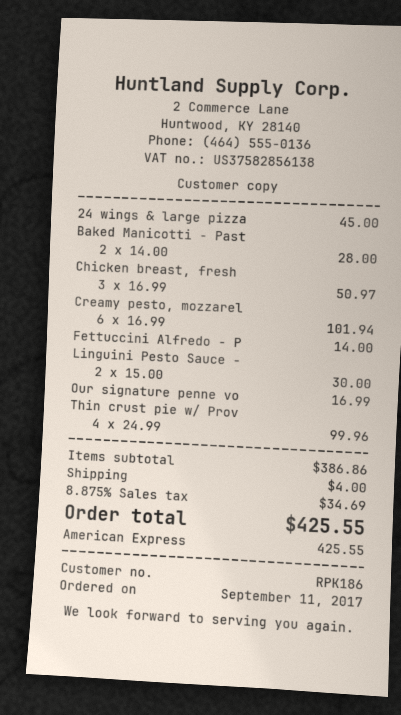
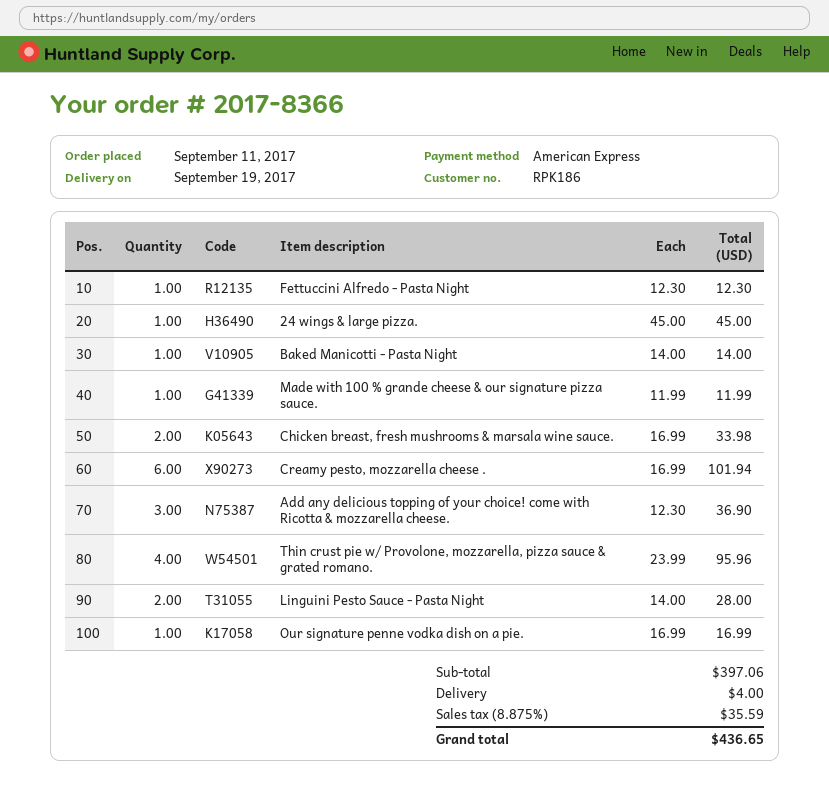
Baked Manicotti - Past: 2 x 14.00 = 28.00 -> 1 x 14.00 = 14.00
Chicken breast, fresh: 3 x 16.99 = 50.97 -> 2 x 16.99 = 33.98
Fettuccini Alfredo - P: 1 x 14.00 = 14.00 -> 1 x 12.30 = 12.30
Linguini Pesto Sauce -: 2 x 15.00 = 30.00 -> 2 x 14.00 = 28.00
Thin crust pie w/ Prov: 4 x 24.99 = 99.96 -> 4 x 23.99 = 95.96
Made with 100 % grande cheese & our signature pizza sauce.: none -> 1 x 11.99 = 11.99
Add any delicious topping of your choice! come with Ricotta & mozzarella cheese.: none -> 3 x 12.30 = 36.90
subtotal: 386.86 -> 397.06
tax: 8.875% = 34.69 -> 8.875% = 35.59
total: 425.55 -> 436.65

